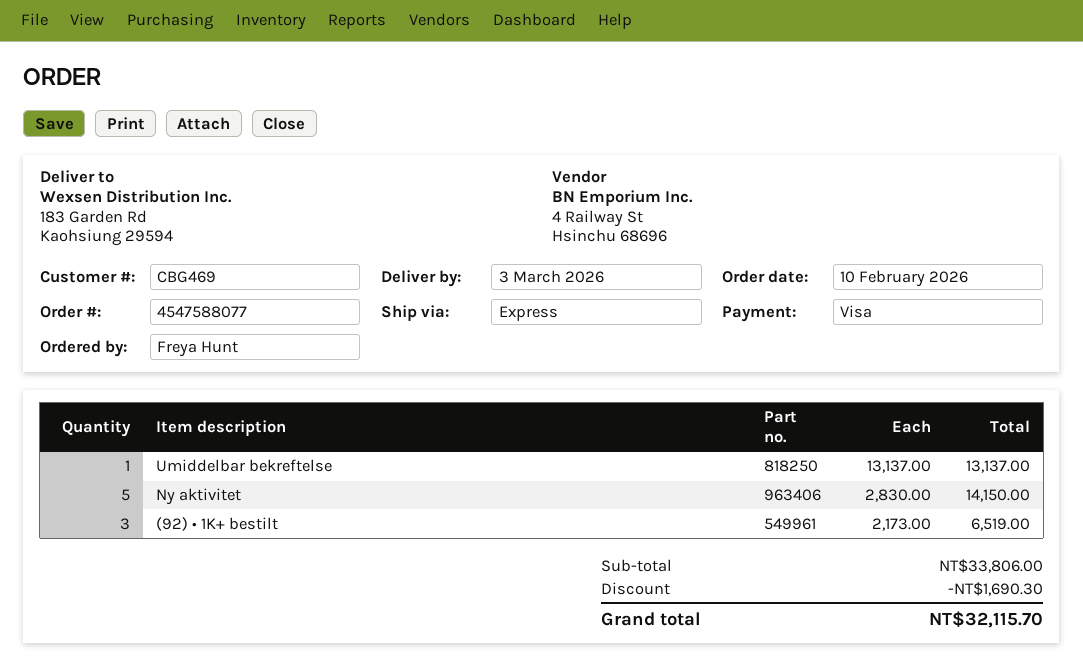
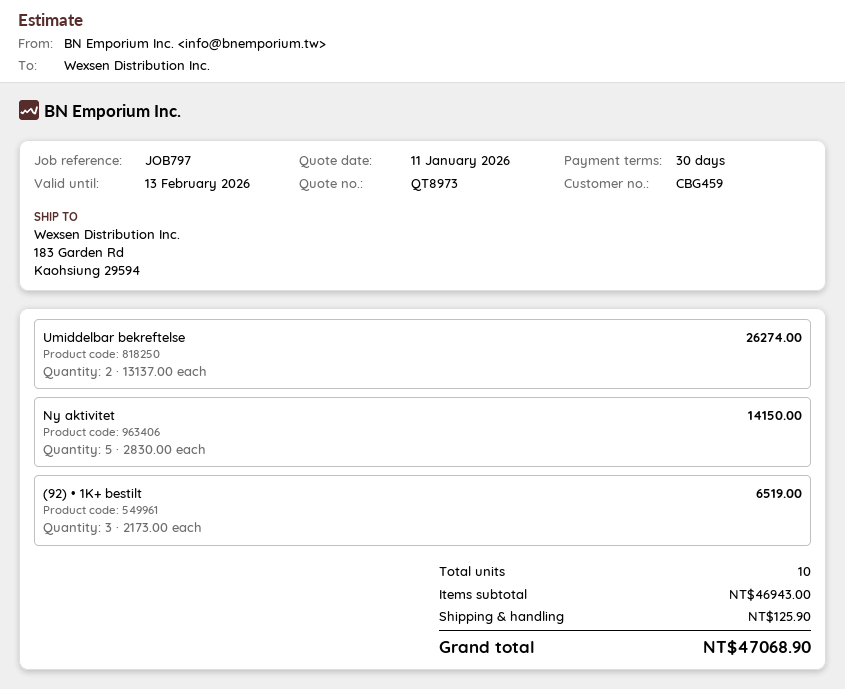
customer number: CBG469 -> CBG459
Umiddelbar bekreftelse: 1 x 13137.00 = 13137.00 -> 2 x 13137.00 = 26274.00
subtotal: 33806.00 -> 46943.00
discount: 1690.30 -> none
shipping: none -> 125.90
total: 32115.70 -> 47068.90

